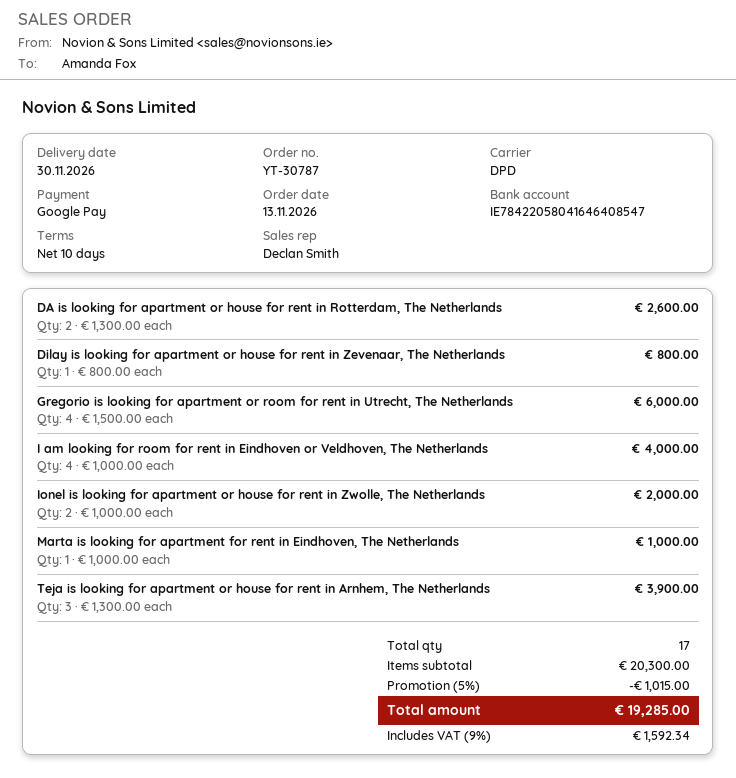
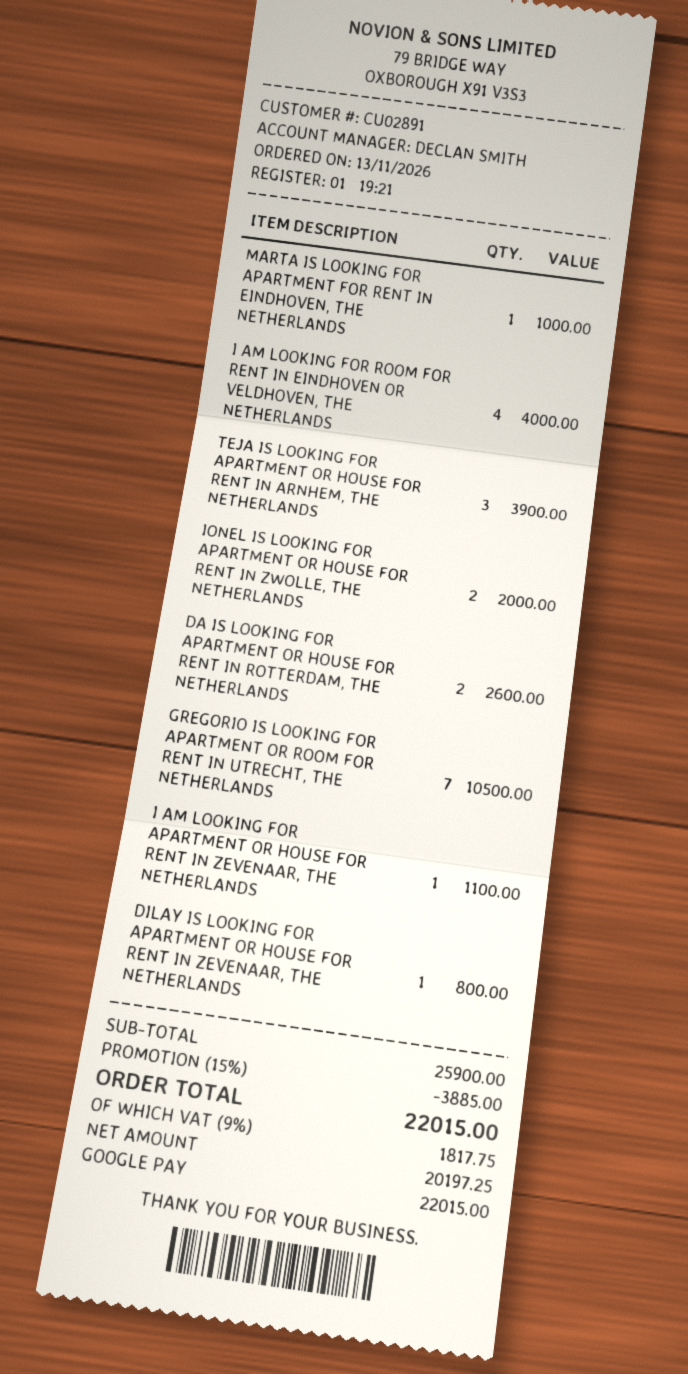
Gregorio is looking for apartment or room for rent in Utrecht, The Netherlands: 4 for 6000.00 -> 7 for 10500.00
I AM LOOKING FOR APARTMENT OR HOUSE FOR RENT IN ZEVENAAR, THE NETHERLANDS: none -> 1 for 1100.00
subtotal: 20300.00 -> 25900.00
discount: 5% = 1015.00 -> 15% = 3885.00
tax: 9% = 1592.34 -> 9% = 1817.75
total: 19285.00 -> 22015.00

